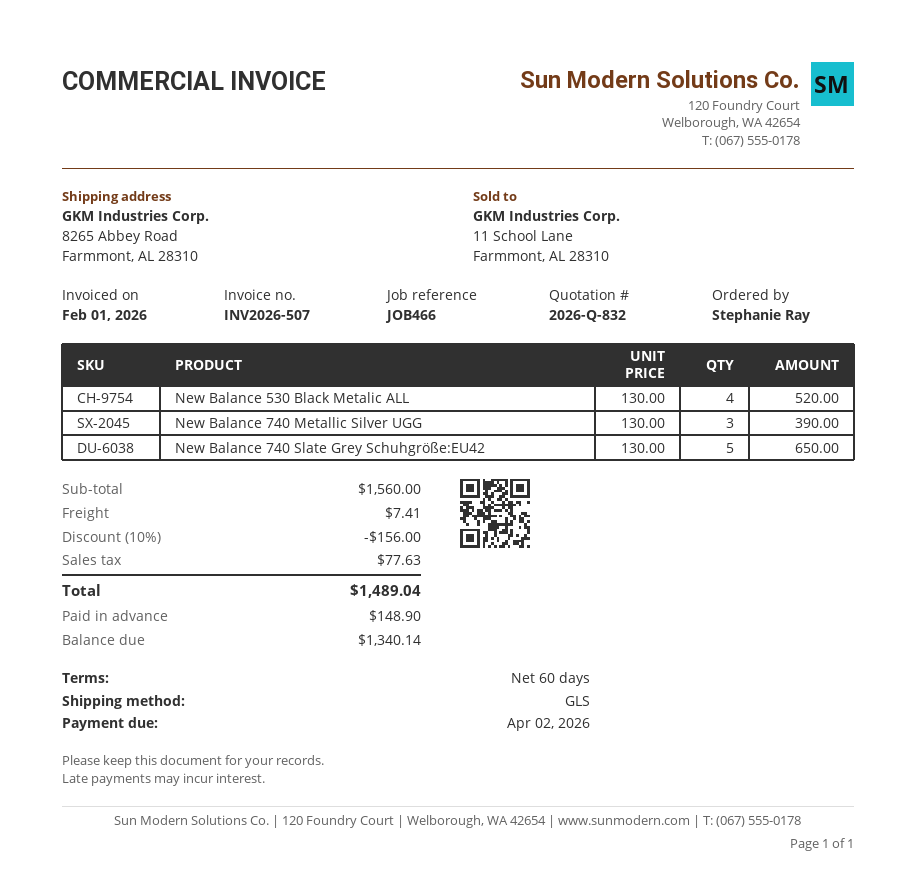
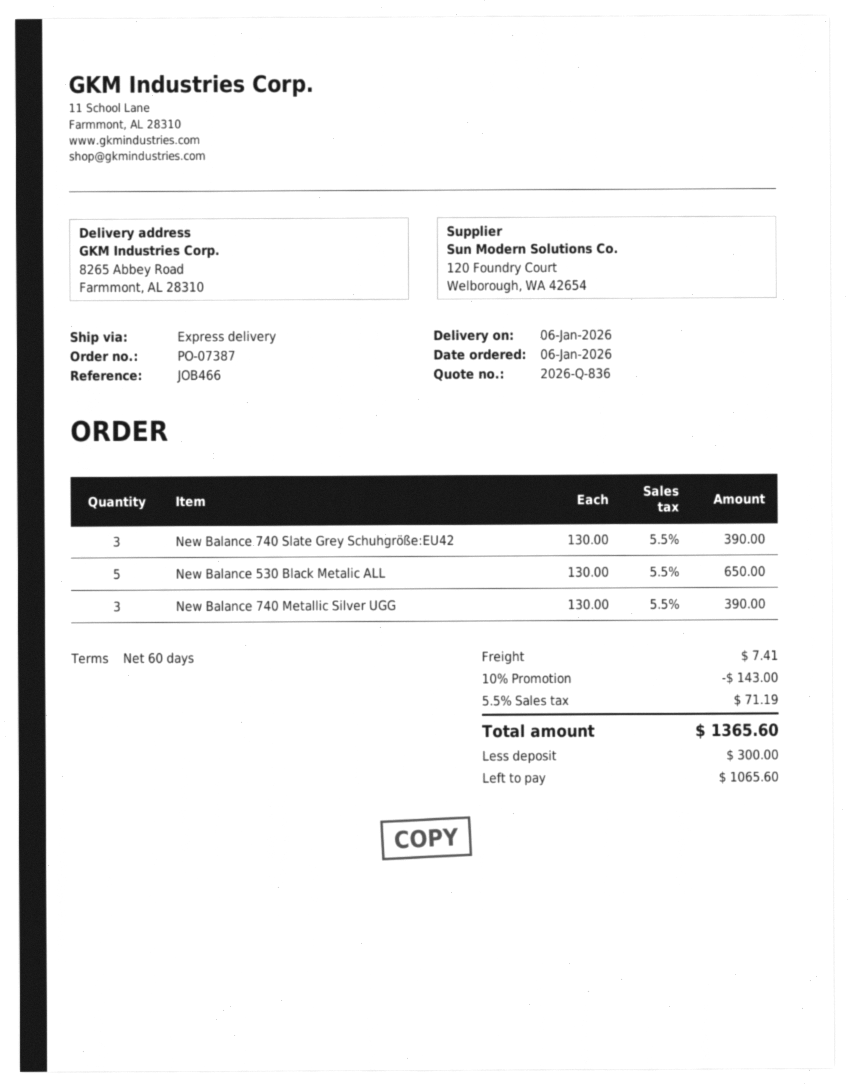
quote number: 2026-Q-832 -> 2026-Q-836
shipping method: GLS -> express
New Balance 530 Black Metalic ALL: 4 x 130.00 = 520.00 -> 5 x 130.00 = 650.00
New Balance 740 Slate Grey Schuhgröße:EU42: 5 x 130.00 = 650.00 -> 3 x 130.00 = 390.00
discount: 10% = 156.00 -> 10% = 143.00
tax: 77.63 -> 71.19
total: 1489.04 -> 1365.60
deposit: 148.90 -> 300.00
balance: 1340.14 -> 1065.60

